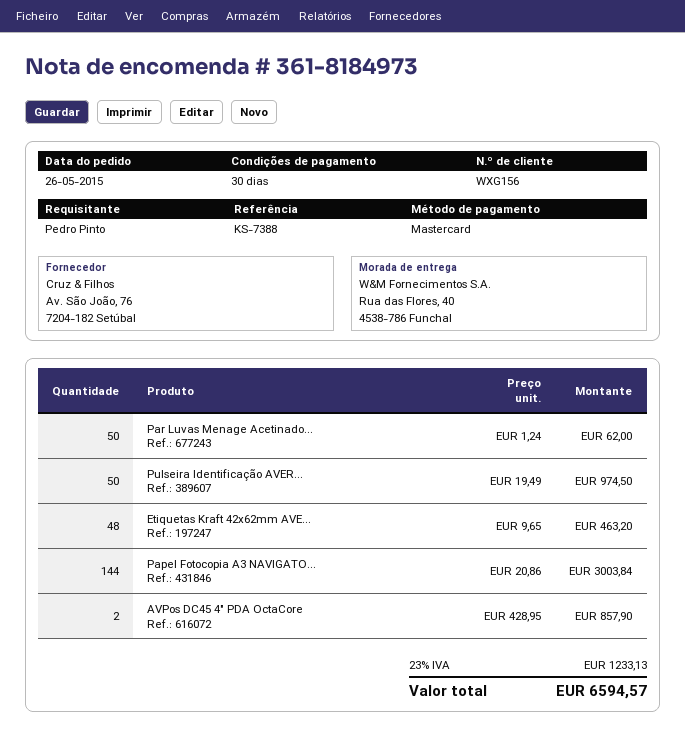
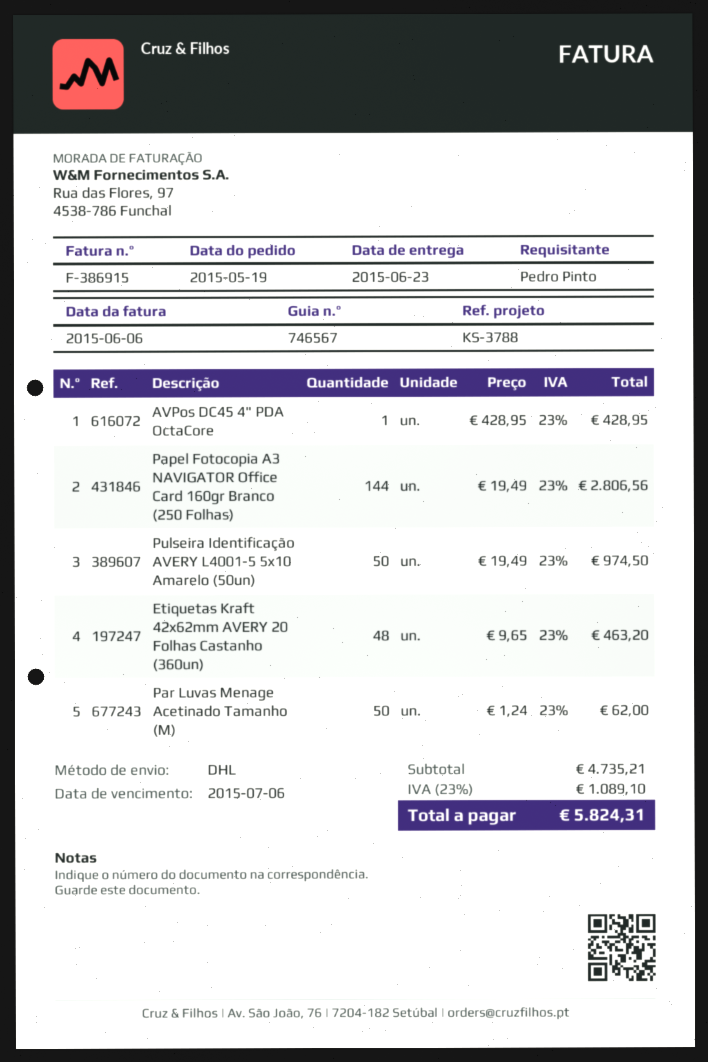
order date: 2015-05-26 -> 2015-05-19
reference: KS-7388 -> KS-3788
Papel Fotocopia A3 NAVIGATO...: 144 x 20.86 = 3003.84 -> 144 x 19.49 = 2806.56
AVPos DC45 4" PDA OctaCore: 2 x 428.95 = 857.90 -> 1 x 428.95 = 428.95
tax: 23% = 1233.13 -> 23% = 1089.10
total: 6594.57 -> 5824.31

